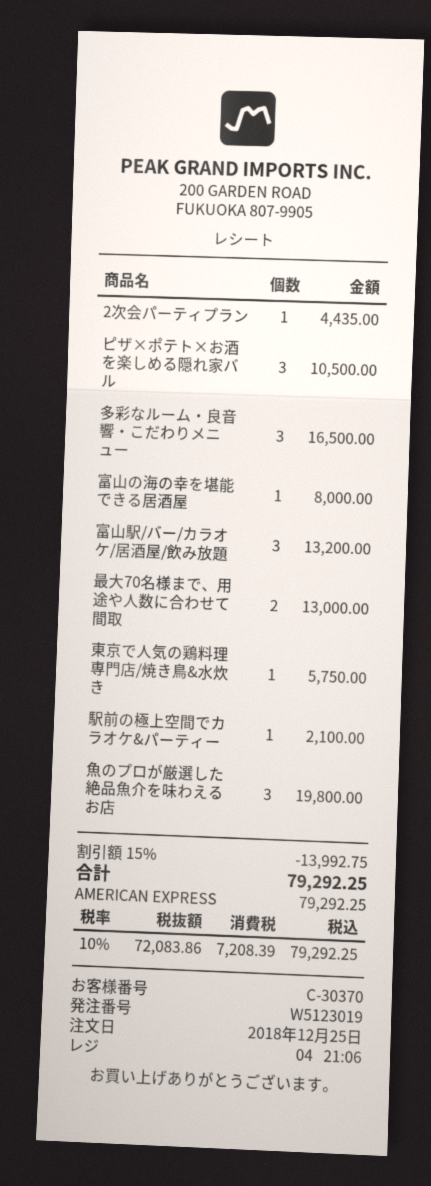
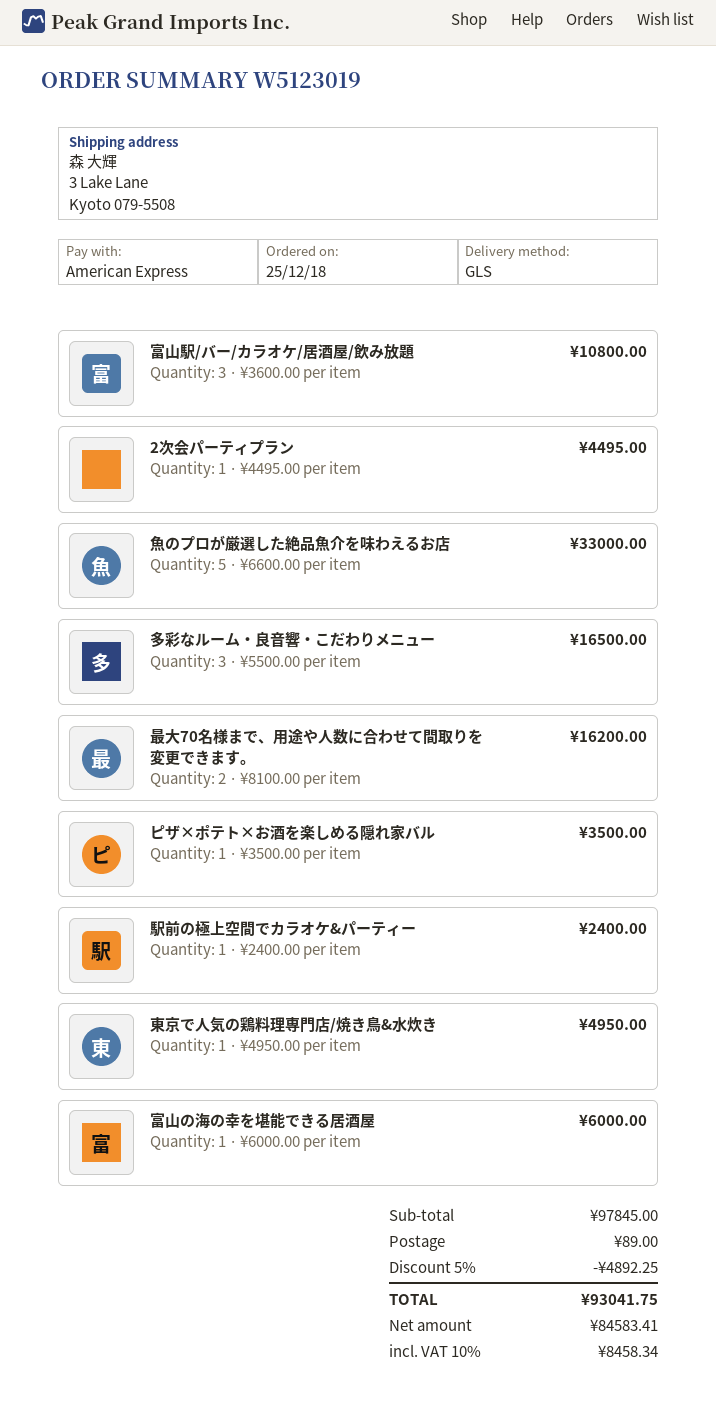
2次会パーティプラン: 1 for 4435.00 -> 1 for 4495.00
ピザ×ポテト×お酒を楽しめる隠れ家バル: 3 for 10500.00 -> 1 for 3500.00
富山の海の幸を堪能できる居酒屋: 1 for 8000.00 -> 1 for 6000.00
富山駅/バー/カラオケ/居酒屋/飲み放題: 3 for 13200.00 -> 3 for 10800.00
最大70名様まで、用途や人数に合わせて間取: 2 for 13000.00 -> 2 for 16200.00
東京で人気の鶏料理専門店/焼き鳥&水炊き: 1 for 5750.00 -> 1 for 4950.00
駅前の極上空間でカラオケ&パーティー: 1 for 2100.00 -> 1 for 2400.00
魚のプロが厳選した絶品魚介を味わえるお店: 3 for 19800.00 -> 5 for 33000.00
discount: 15% = 13992.75 -> 5% = 4892.25
shipping: none -> 89.00
net: 72083.86 -> 84583.41
tax: 10% = 7208.39 -> 10% = 8458.34
total: 79292.25 -> 93041.75

